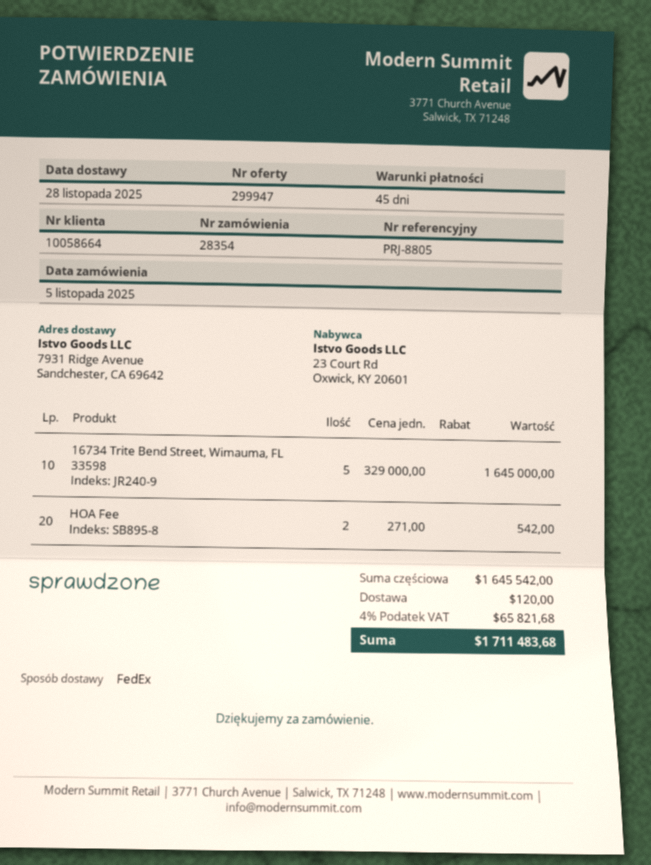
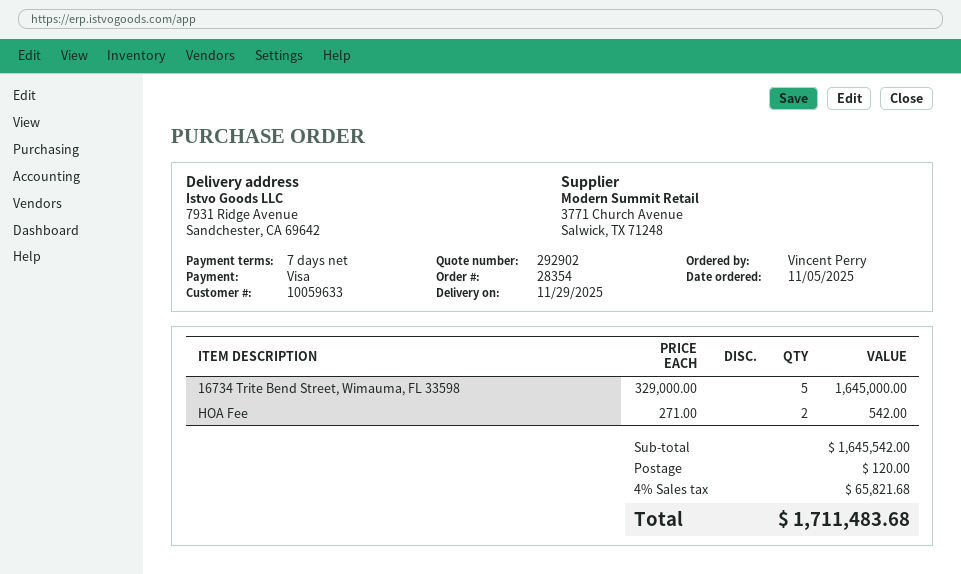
quote number: 299947 -> 292902
delivery date: 2025-11-28 -> 2025-11-29
payment terms: 45 days -> 7 days
customer number: 10058664 -> 10059633

